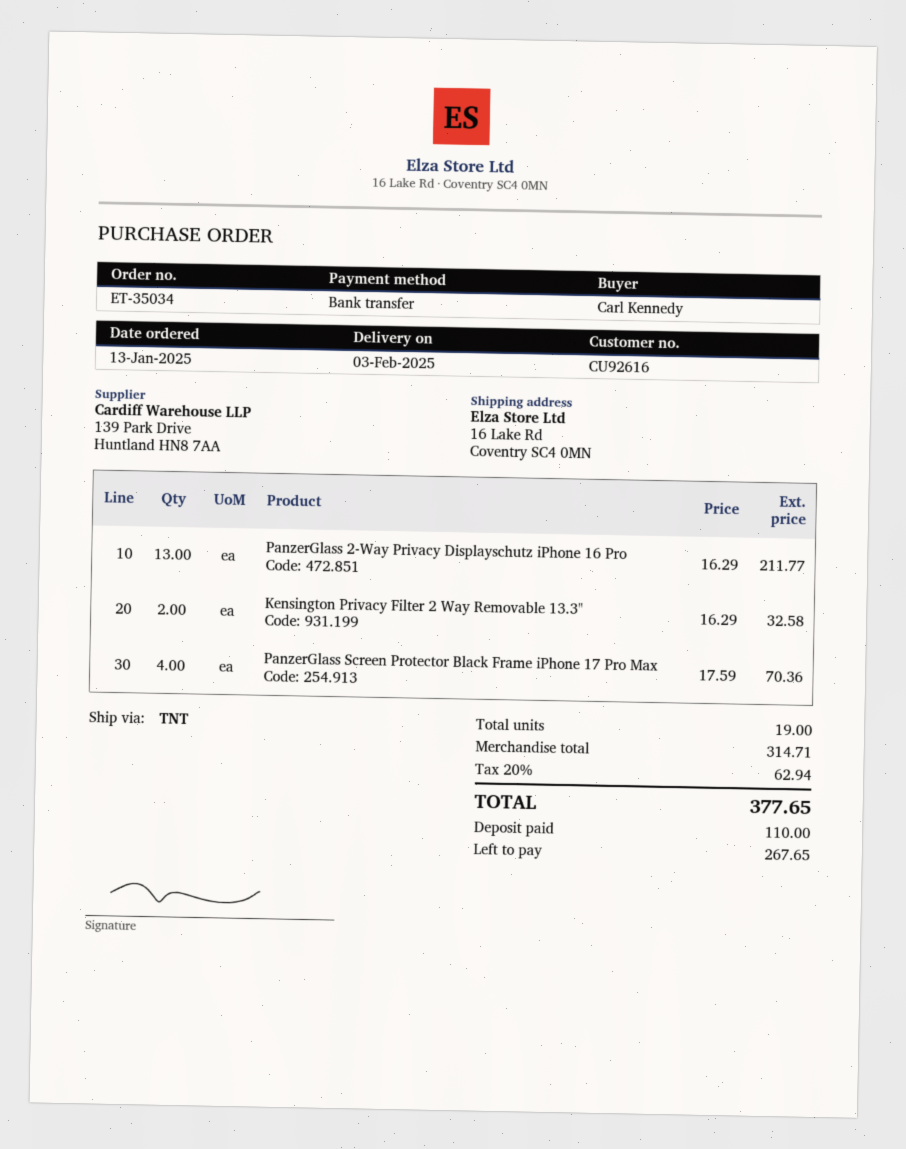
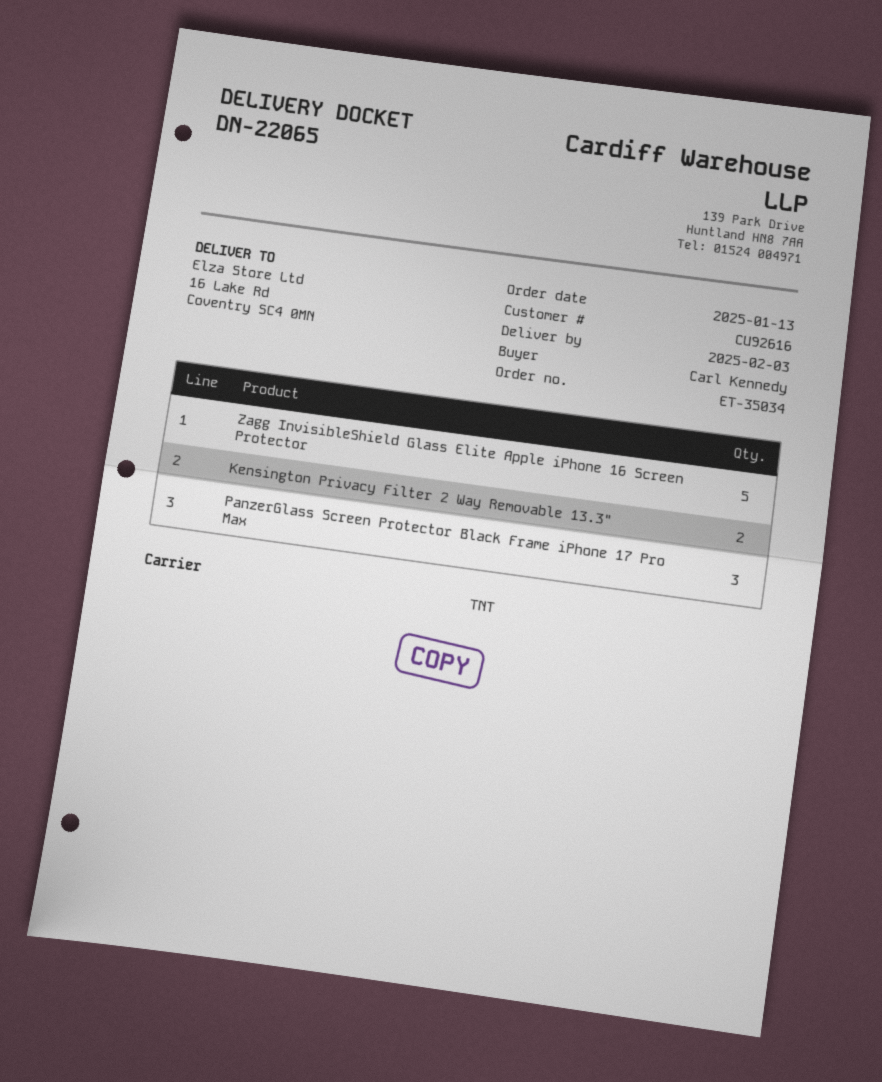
PanzerGlass 2-Way Privacy Displayschutz iPhone 16 Pro: 13 -> none
PanzerGlass Screen Protector Black Frame iPhone 17 Pro Max: 4 -> 3
Zagg InvisibleShield Glass Elite Apple iPhone 16 Screen Protector: none -> 5

